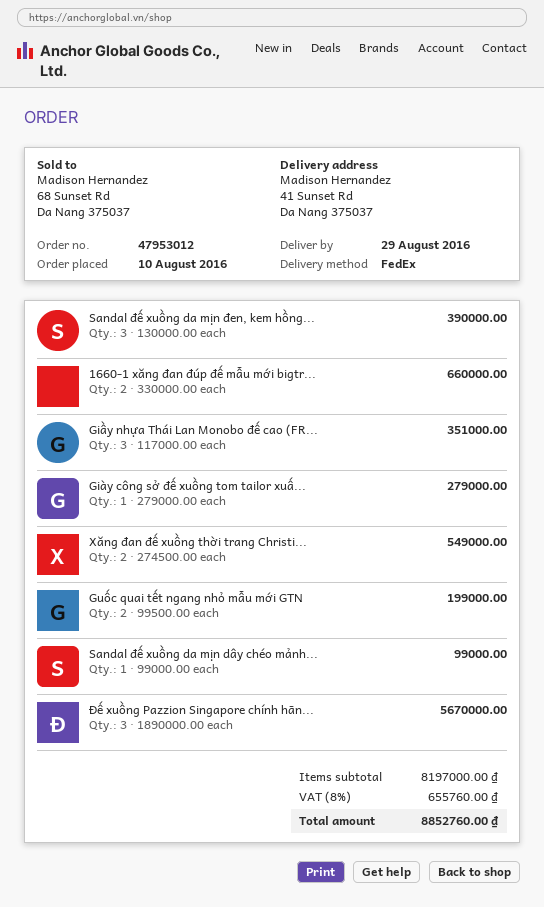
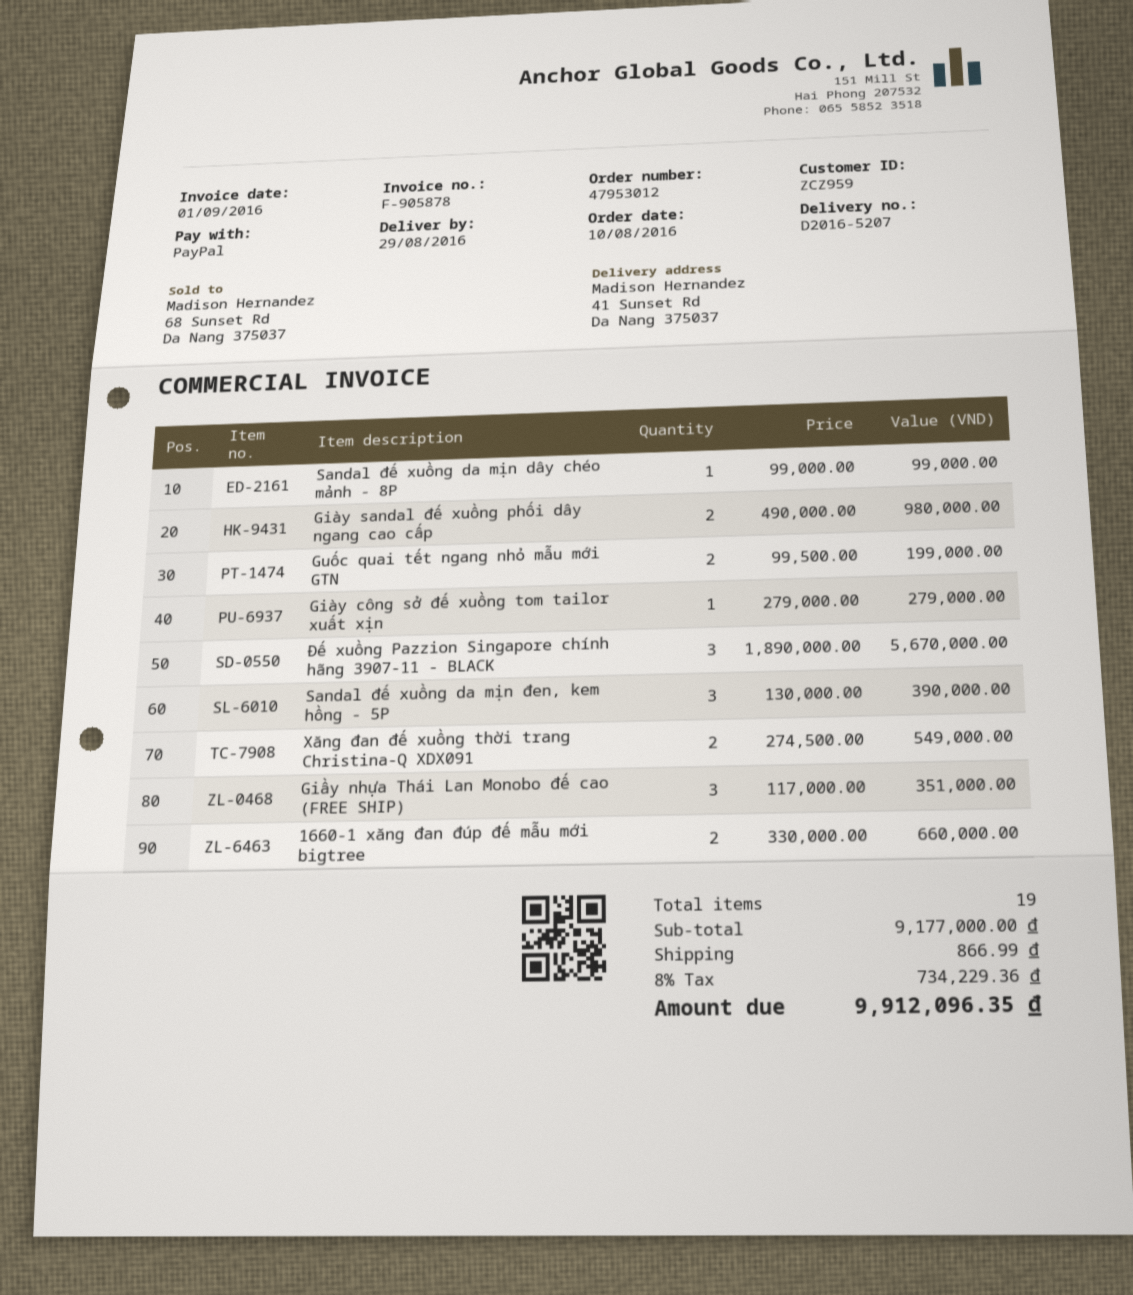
Giày sandal đế xuồng phối dây ngang cao cấp: none -> 2 x 490000.00 = 980000.00
subtotal: 8197000.00 -> 9177000.00
shipping: none -> 866.99
tax: 8% = 655760.00 -> 8% = 734229.36
total: 8852760.00 -> 9912096.35

